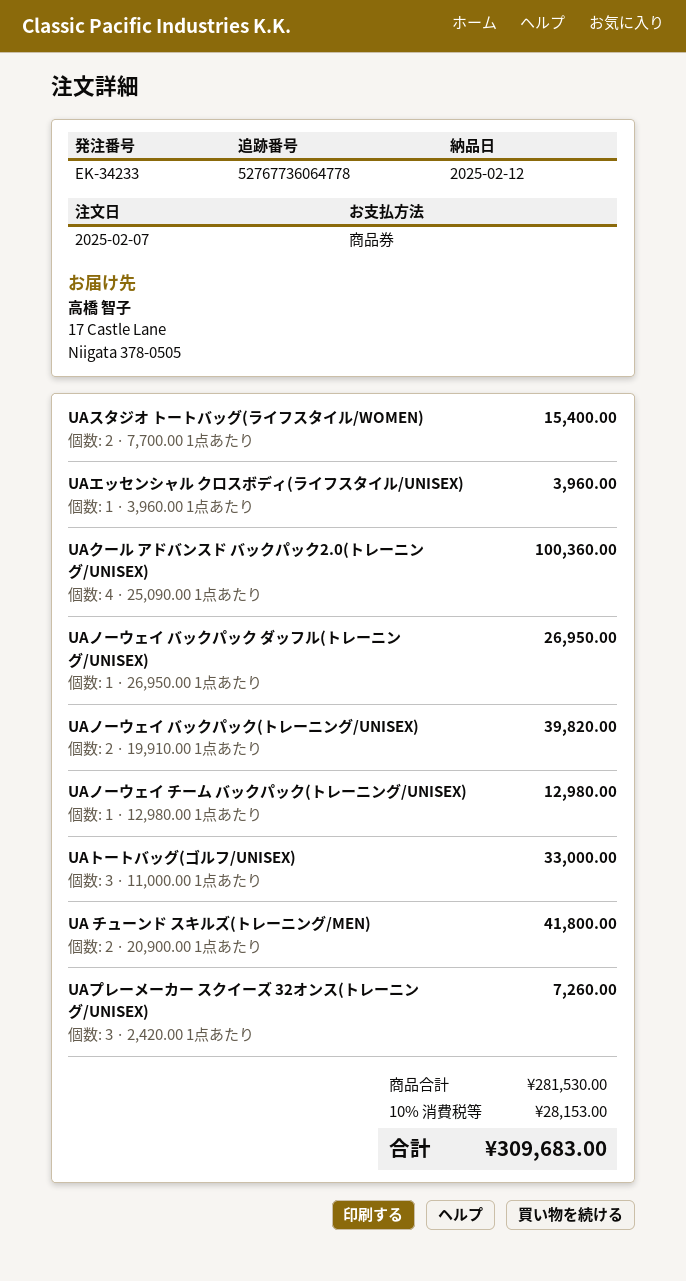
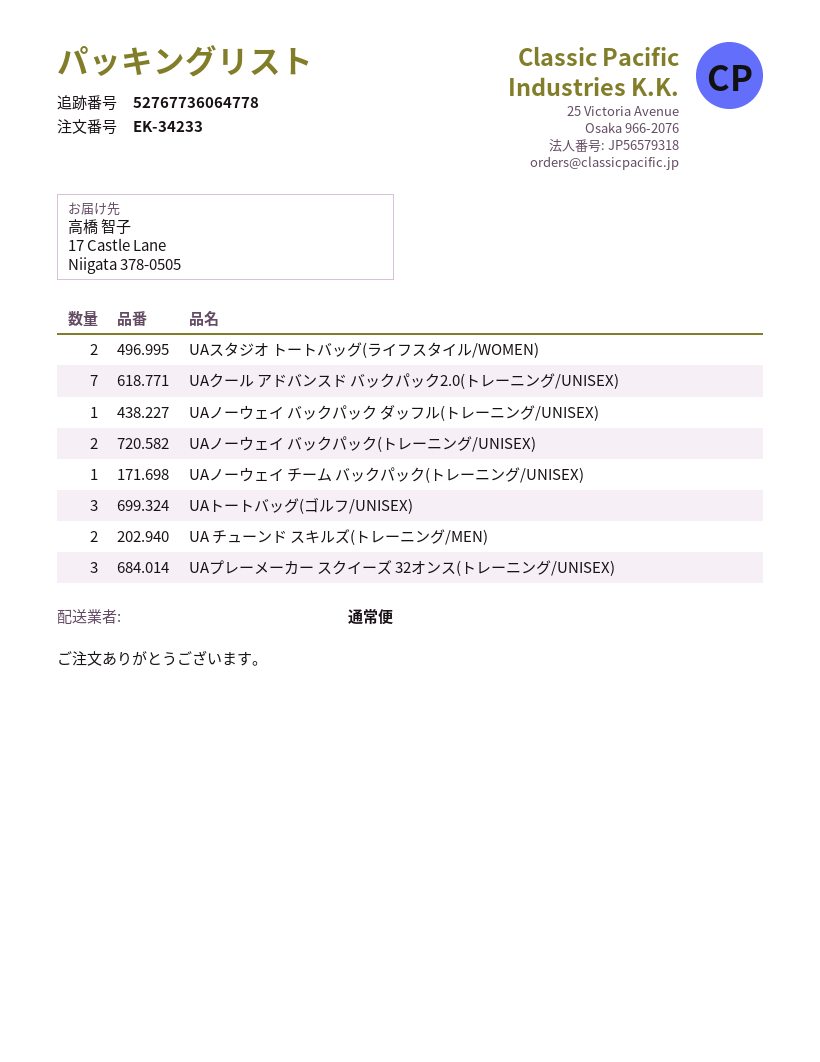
UAエッセンシャル クロスボディ(ライフスタイル/UNISEX): 1 -> none
UAクール アドバンスド バックパック2.0(トレーニング/UNISEX): 4 -> 7

